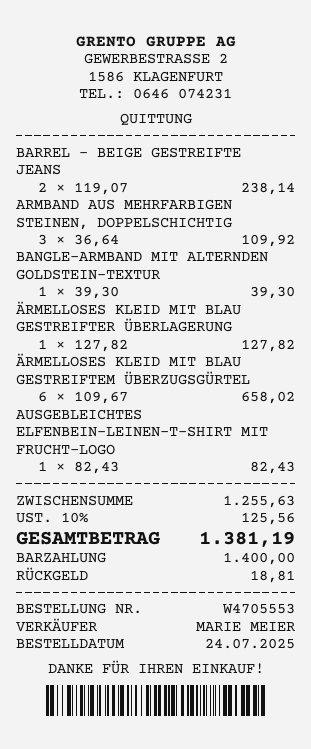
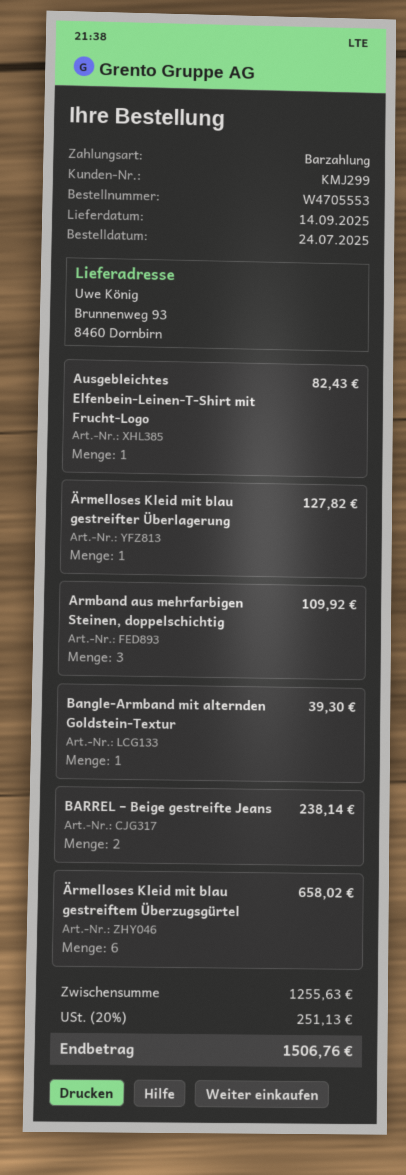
tax: 10% = 125.56 -> 20% = 251.13
total: 1381.19 -> 1506.76

